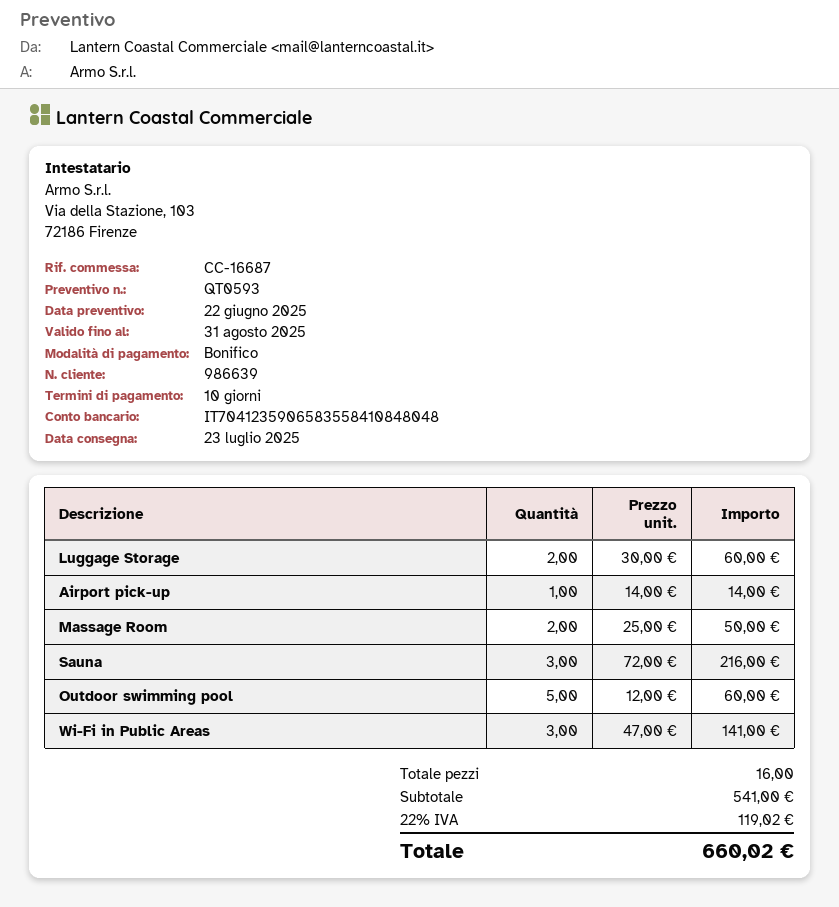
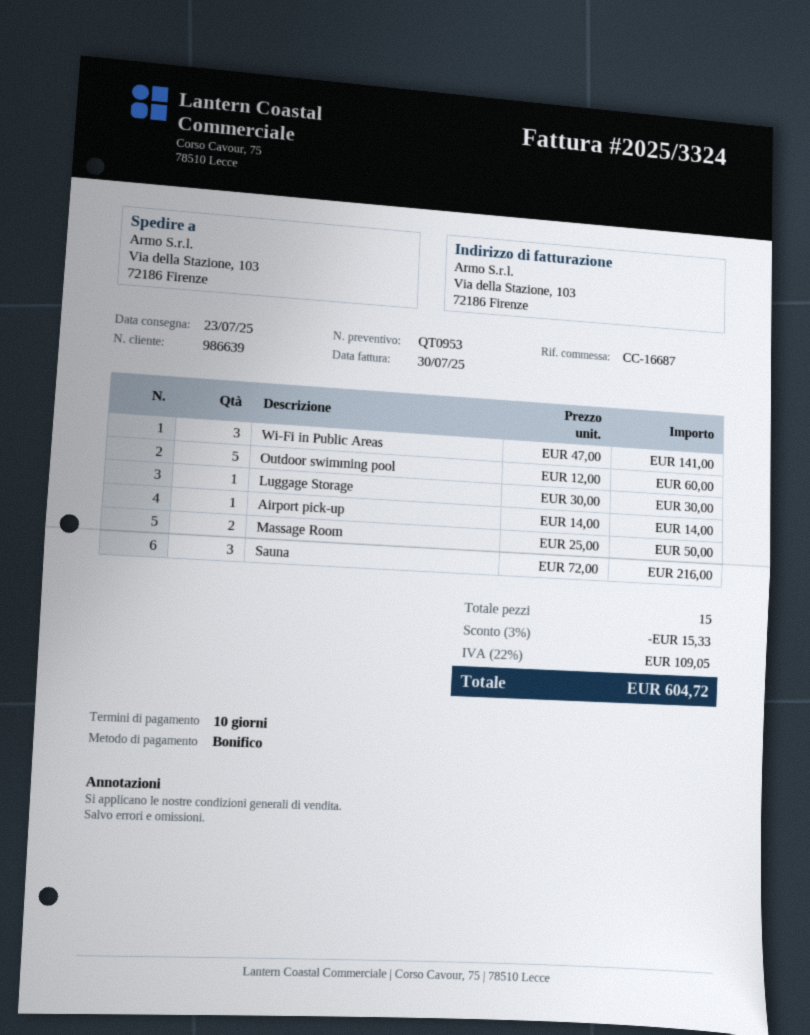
quote number: QT0593 -> QT0953
Luggage Storage: 2 x 30.00 = 60.00 -> 1 x 30.00 = 30.00
total quantity: 16 -> 15
discount: none -> 3% = 15.33
tax: 22% = 119.02 -> 22% = 109.05
total: 660.02 -> 604.72

